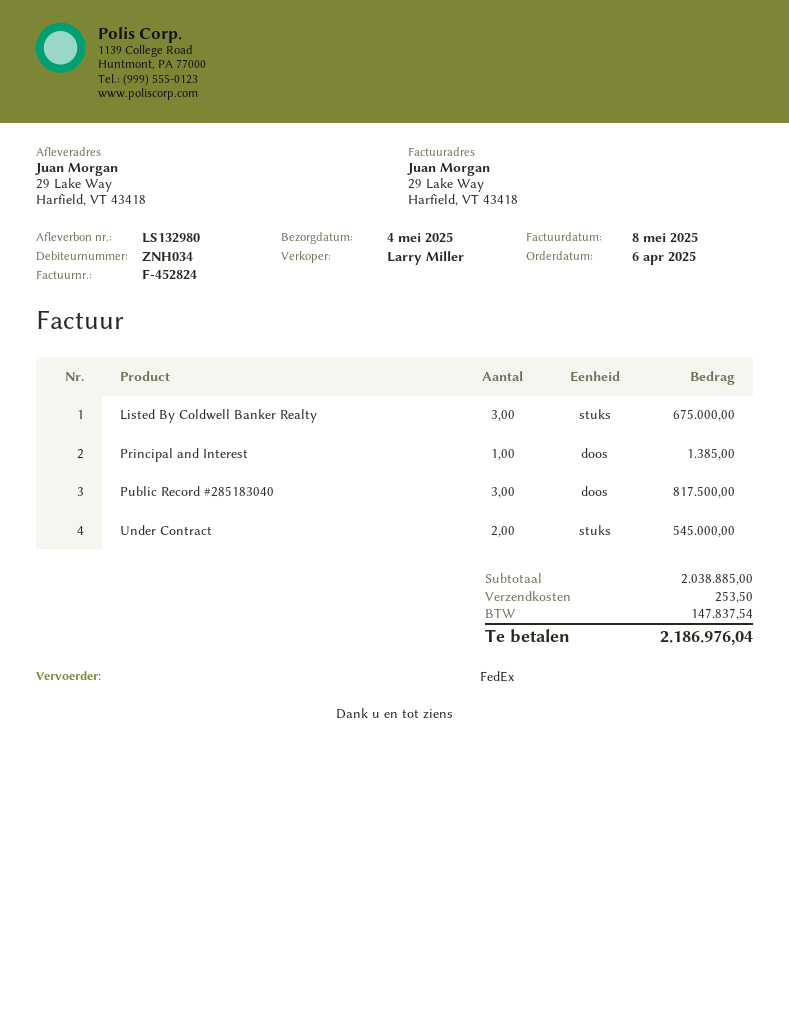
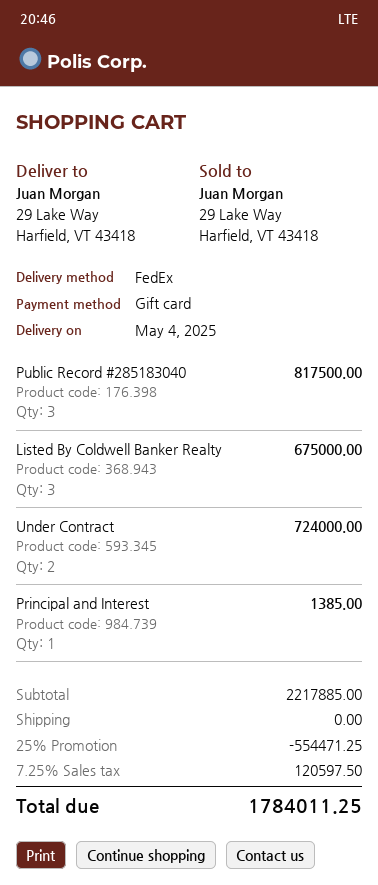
Under Contract: 2 for 545000.00 -> 2 for 724000.00
subtotal: 2038885.00 -> 2217885.00
discount: none -> 25% = 554471.25
shipping: 253.50 -> 0.00
tax: 147837.54 -> 120597.50
total: 2186976.04 -> 1784011.25

